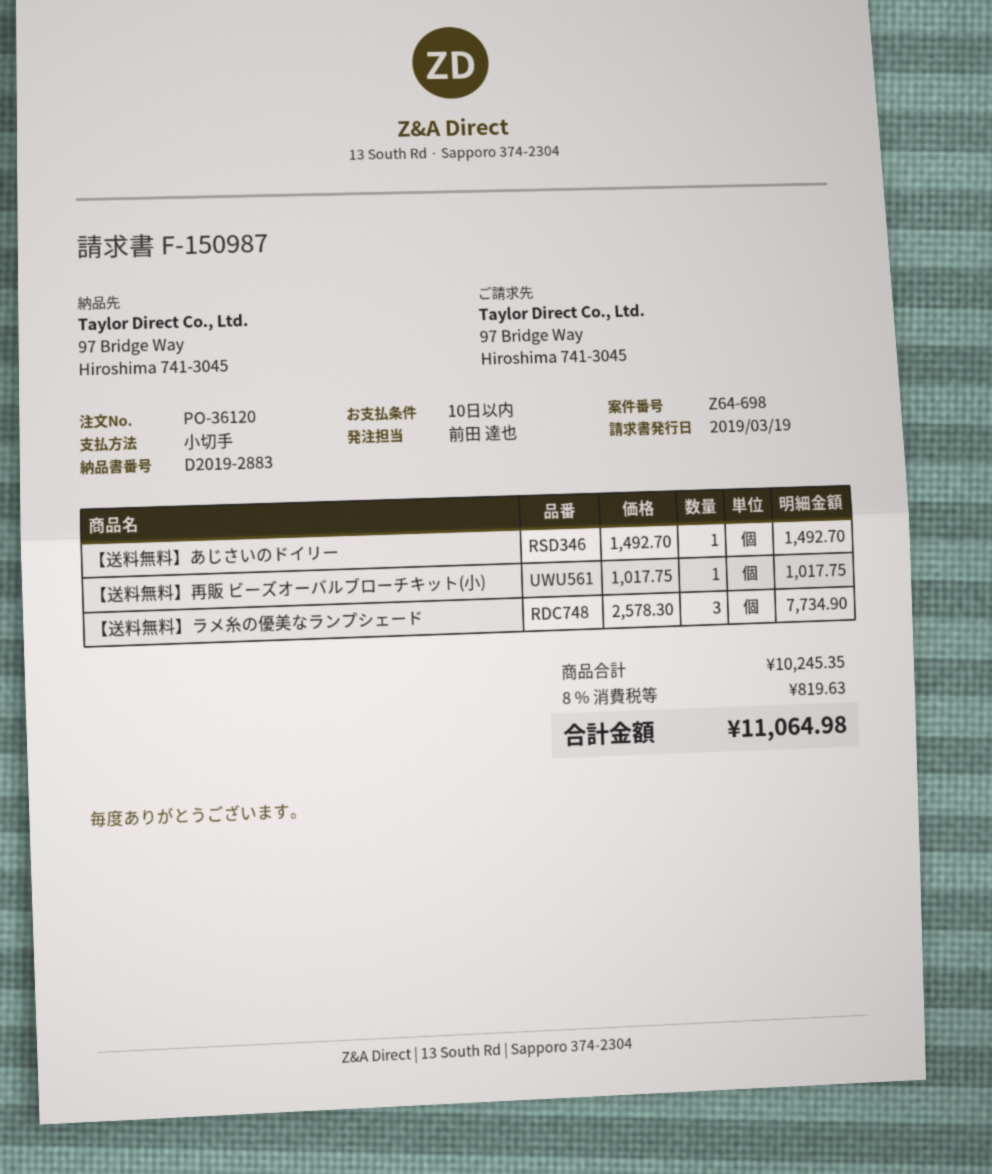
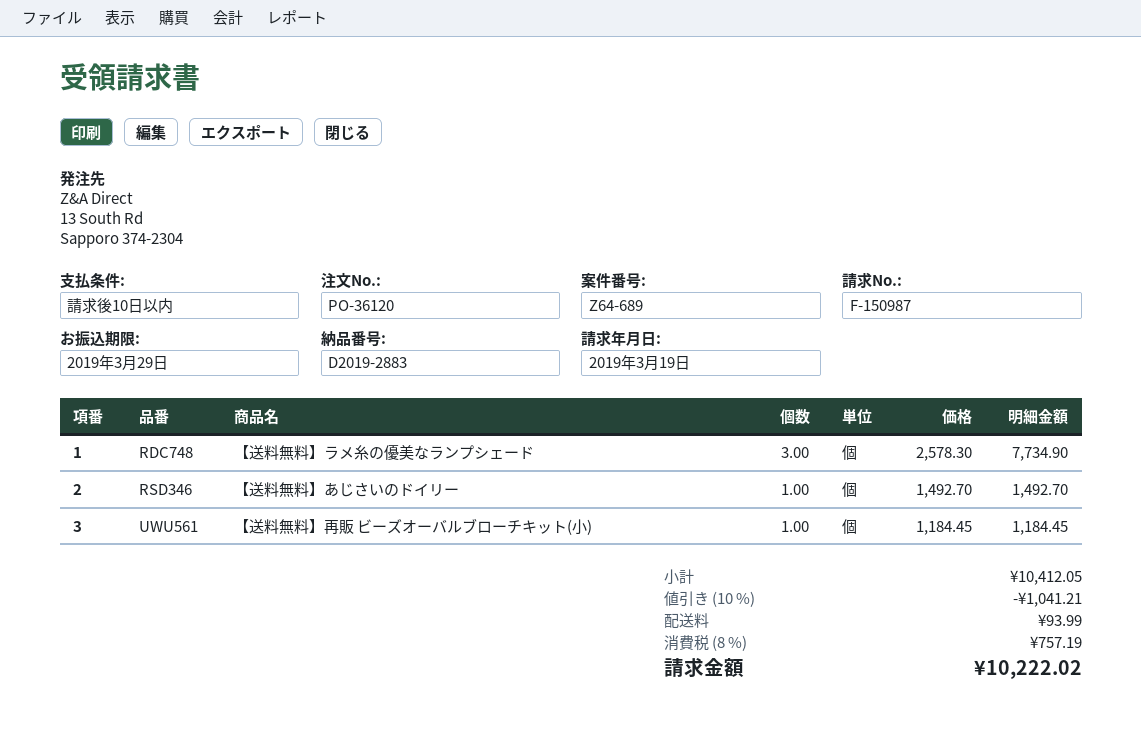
reference: Z64-698 -> Z64-689
【送料無料】再販 ビーズオーバルブローチキット(小): 1 x 1017.75 = 1017.75 -> 1 x 1184.45 = 1184.45
subtotal: 10245.35 -> 10412.05
discount: none -> 10% = 1041.21
shipping: none -> 93.99
tax: 8% = 819.63 -> 8% = 757.19
total: 11064.98 -> 10222.02

